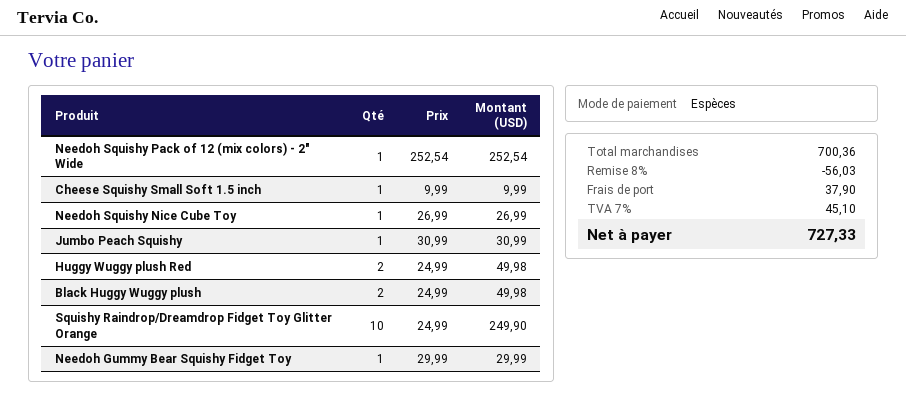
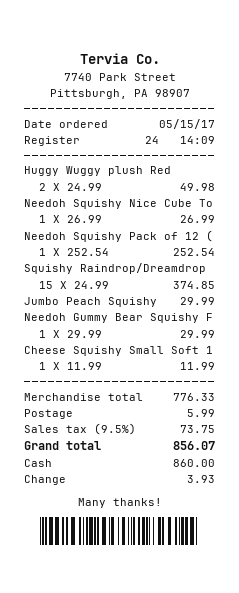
Cheese Squishy Small Soft 1.5 inch: 1 x 9.99 = 9.99 -> 1 x 11.99 = 11.99
Jumbo Peach Squishy: 1 x 30.99 = 30.99 -> 1 x 29.99 = 29.99
Black Huggy Wuggy plush: 2 x 24.99 = 49.98 -> none
Squishy Raindrop/Dreamdrop Fidget Toy Glitter Orange: 10 x 24.99 = 249.90 -> 15 x 24.99 = 374.85
subtotal: 700.36 -> 776.33
discount: 8% = 56.03 -> none
shipping: 37.90 -> 5.99
tax: 7% = 45.10 -> 9.5% = 73.75
total: 727.33 -> 856.07

